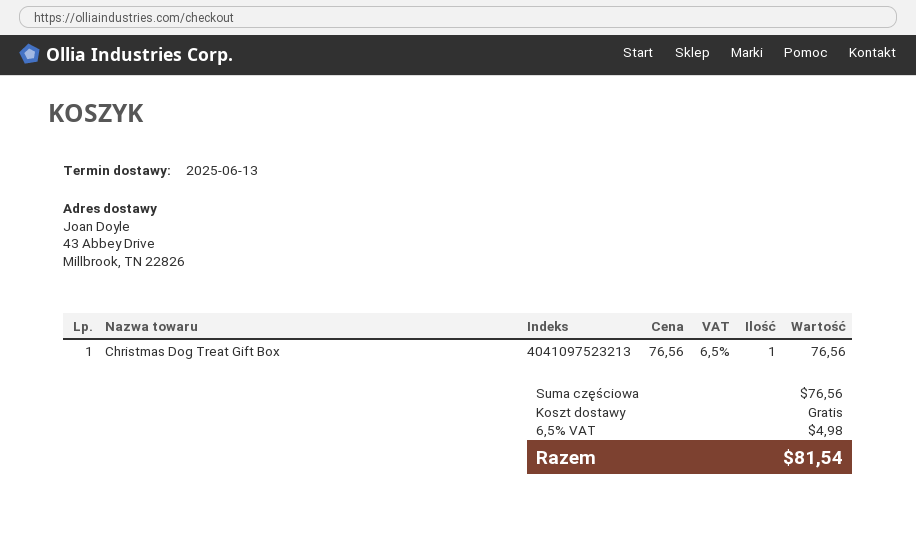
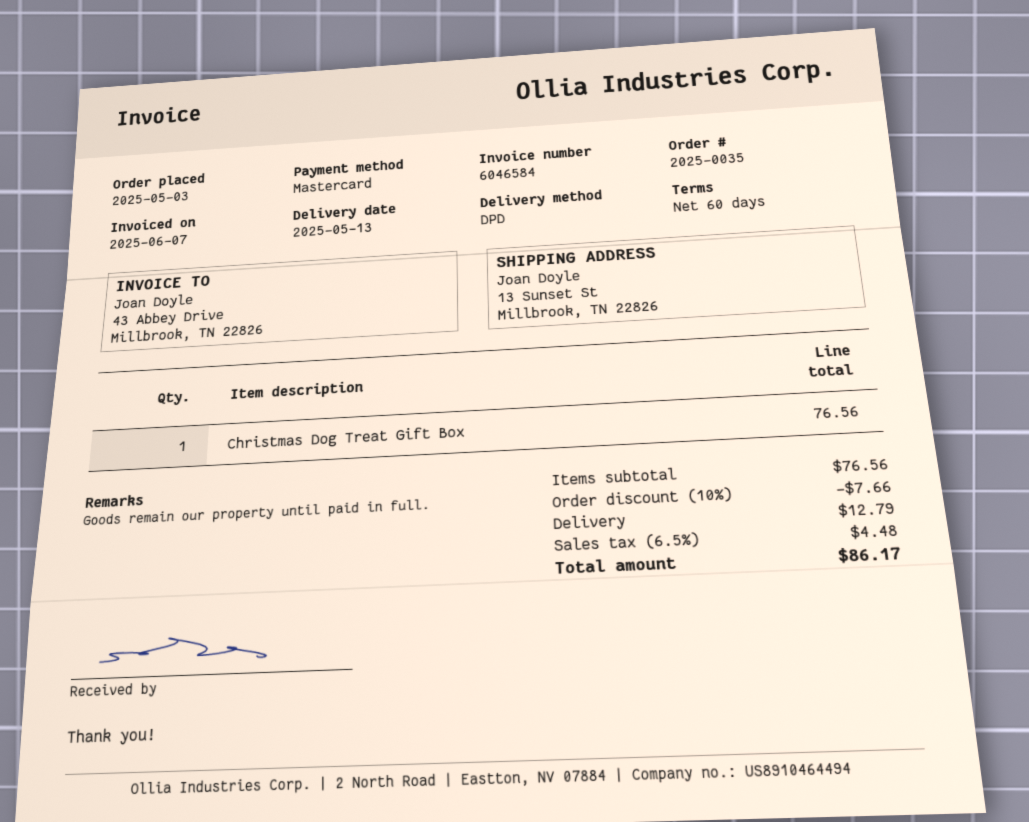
delivery date: 2025-06-13 -> 2025-05-13
ship to: 43 Abbey Drive, Millbrook, TN 22826 -> 13 Sunset St, Millbrook, TN 22826
discount: none -> 10% = 7.66
shipping: 0.00 -> 12.79
tax: 6.5% = 4.98 -> 6.5% = 4.48
total: 81.54 -> 86.17

